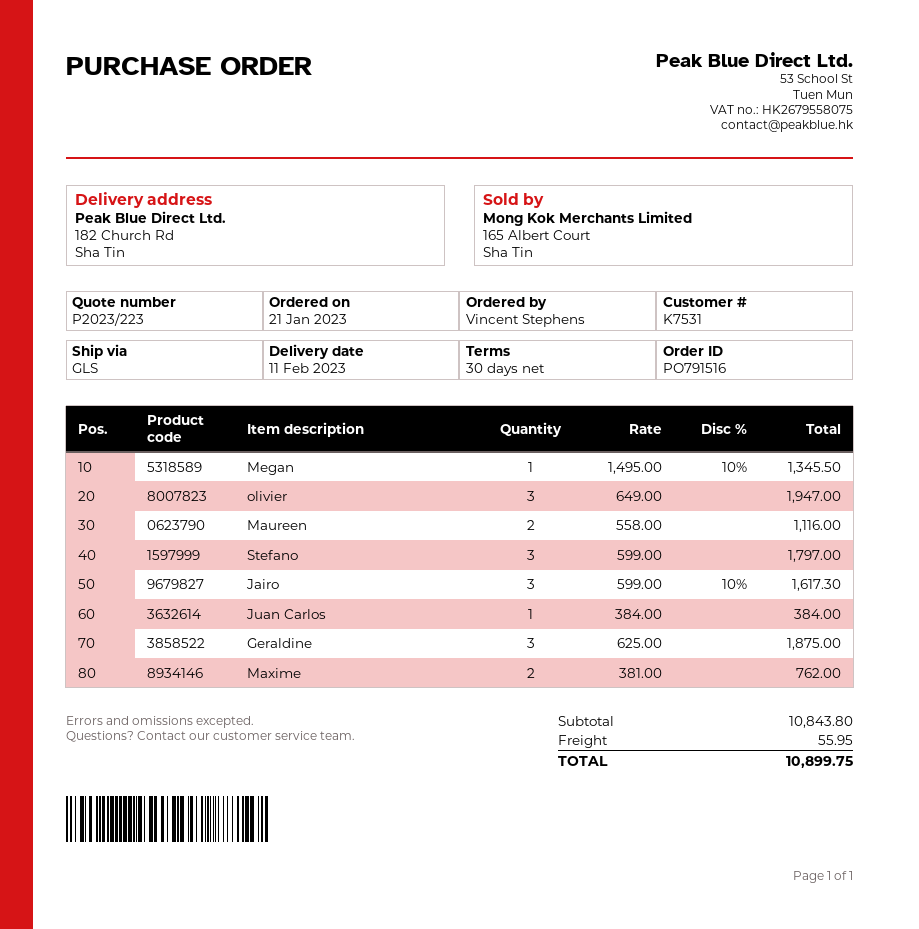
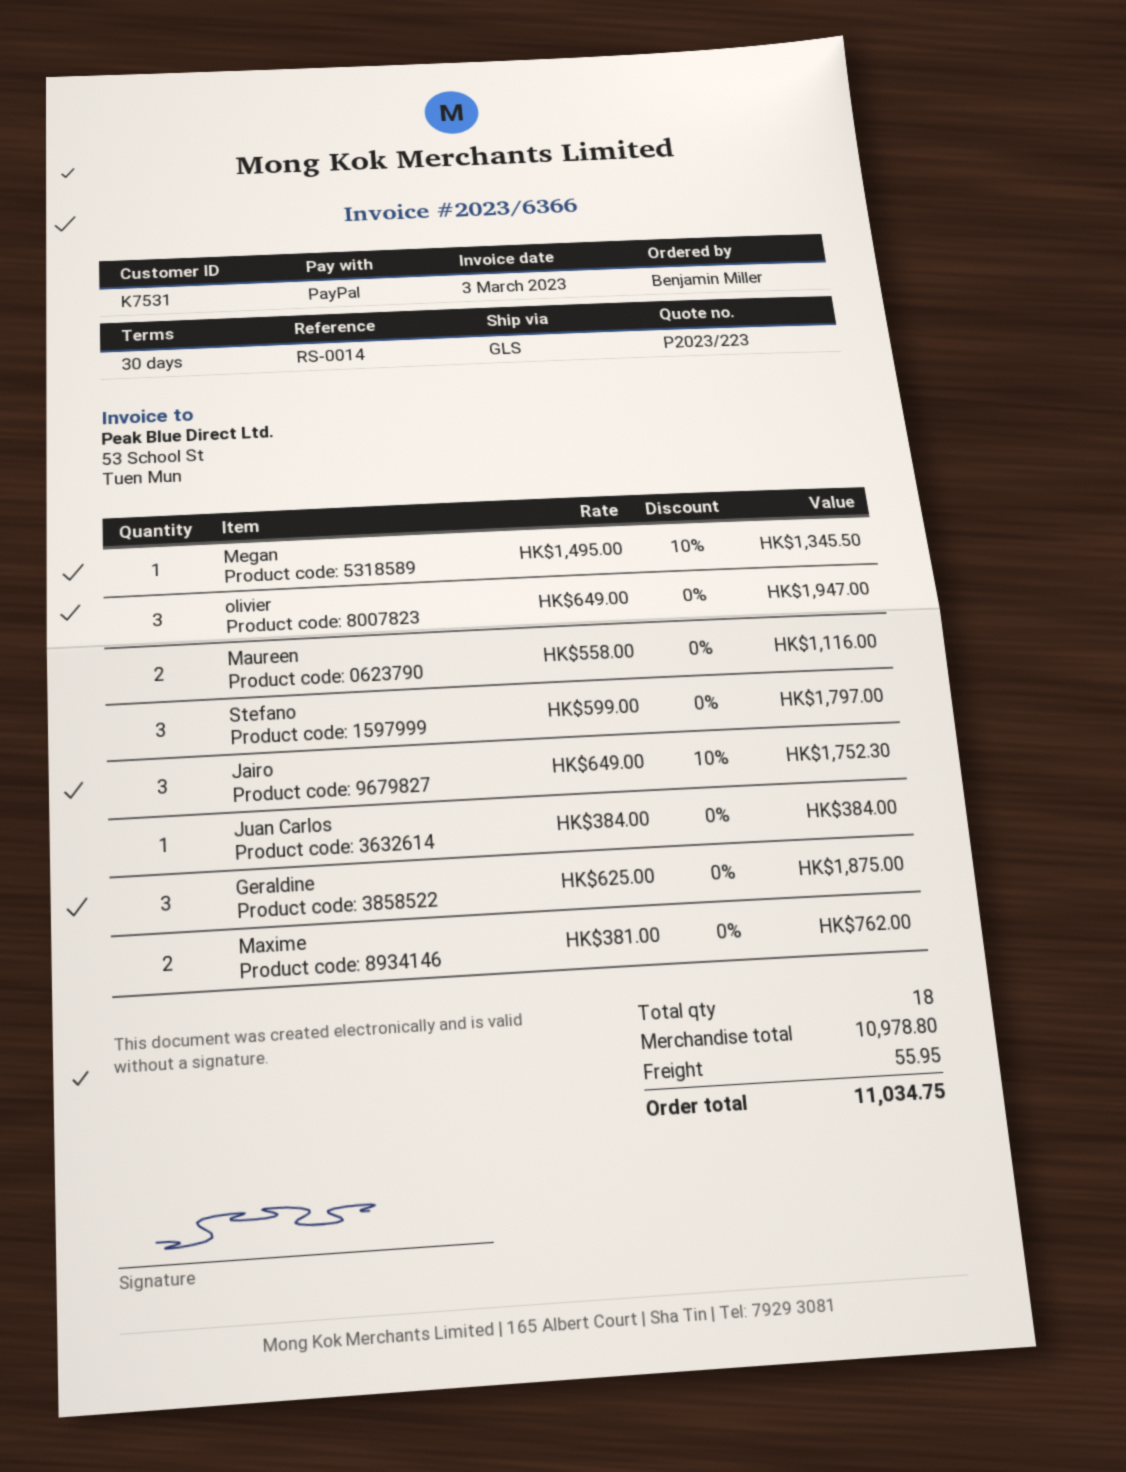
ordered by: Vincent Stephens -> Benjamin Miller
Jairo: 3 x 599.00 - 10% = 1617.30 -> 3 x 649.00 - 10% = 1752.30
subtotal: 10843.80 -> 10978.80
total: 10899.75 -> 11034.75

